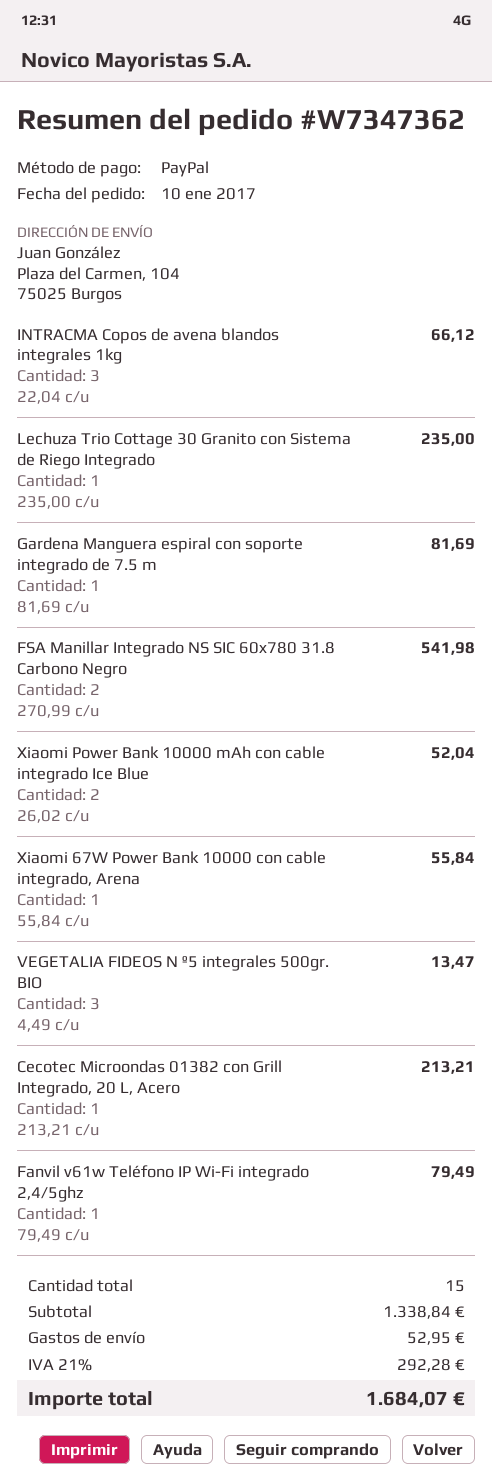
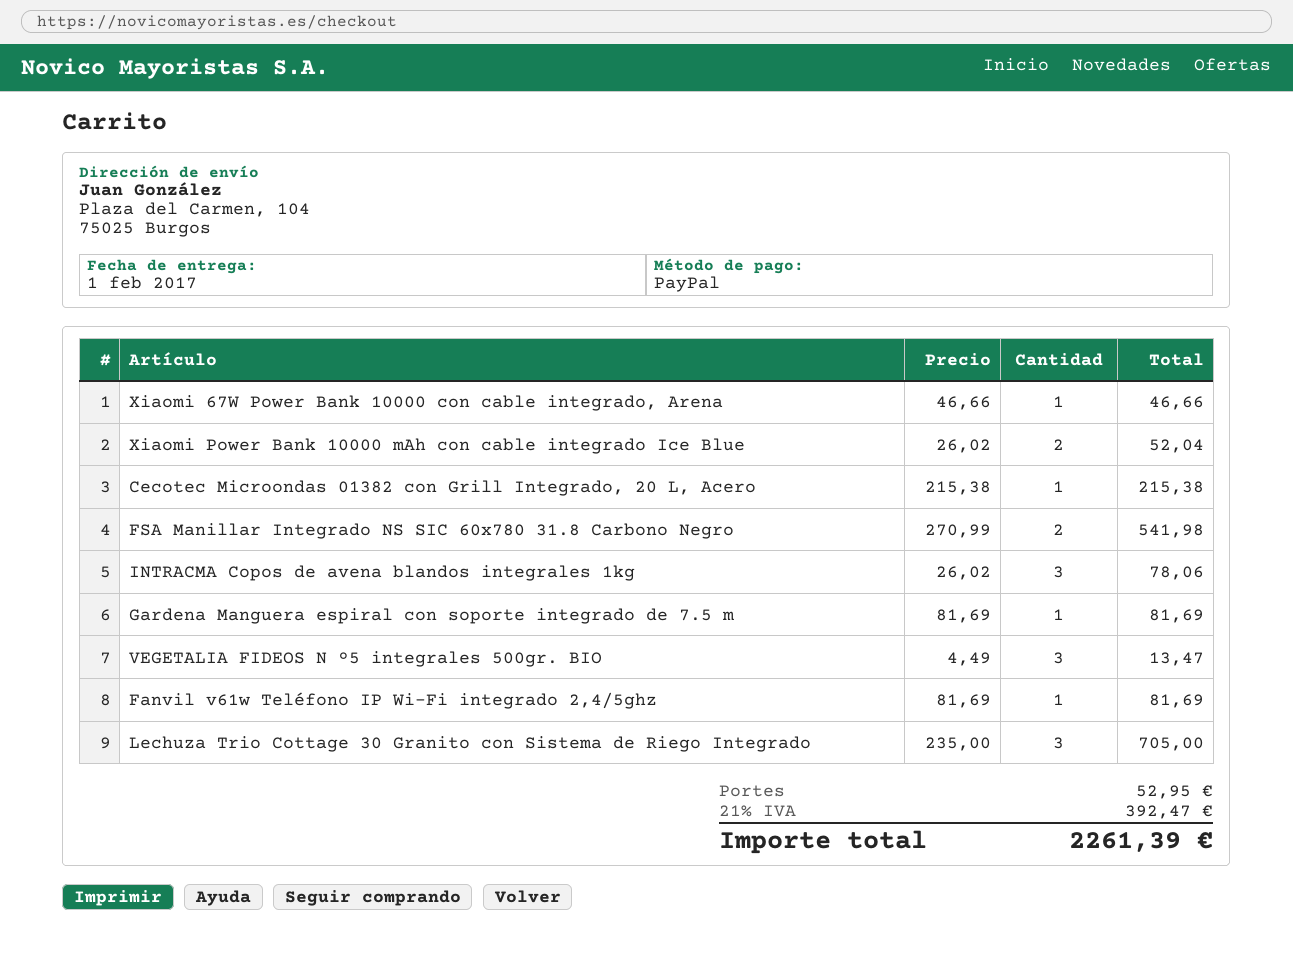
INTRACMA Copos de avena blandos integrales 1kg: 3 x 22.04 = 66.12 -> 3 x 26.02 = 78.06
Lechuza Trio Cottage 30 Granito con Sistema de Riego Integrado: 1 x 235.00 = 235.00 -> 3 x 235.00 = 705.00
Xiaomi 67W Power Bank 10000 con cable integrado, Arena: 1 x 55.84 = 55.84 -> 1 x 46.66 = 46.66
Cecotec Microondas 01382 con Grill Integrado, 20 L, Acero: 1 x 213.21 = 213.21 -> 1 x 215.38 = 215.38
Fanvil v61w Teléfono IP Wi-Fi integrado 2,4/5ghz: 1 x 79.49 = 79.49 -> 1 x 81.69 = 81.69
tax: 21% = 292.28 -> 21% = 392.47
total: 1684.07 -> 2261.39

